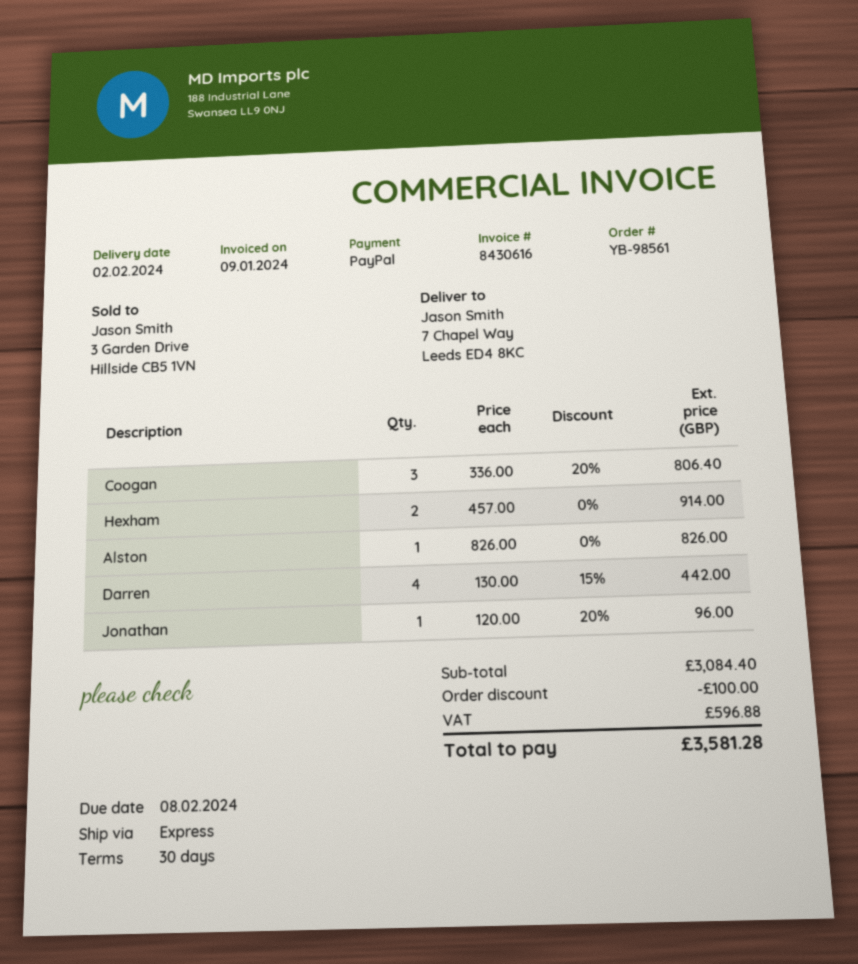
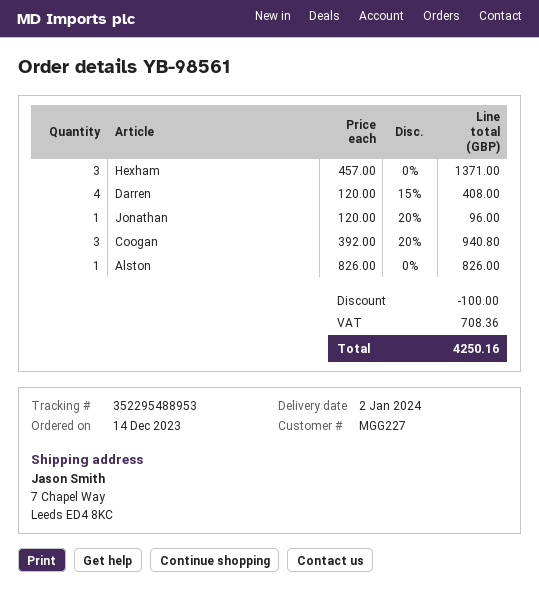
delivery date: 2024-02-02 -> 2024-01-02
Coogan: 3 x 336.00 - 20% = 806.40 -> 3 x 392.00 - 20% = 940.80
Hexham: 2 x 457.00 = 914.00 -> 3 x 457.00 = 1371.00
Darren: 4 x 130.00 - 15% = 442.00 -> 4 x 120.00 - 15% = 408.00
tax: 596.88 -> 708.36
total: 3581.28 -> 4250.16

